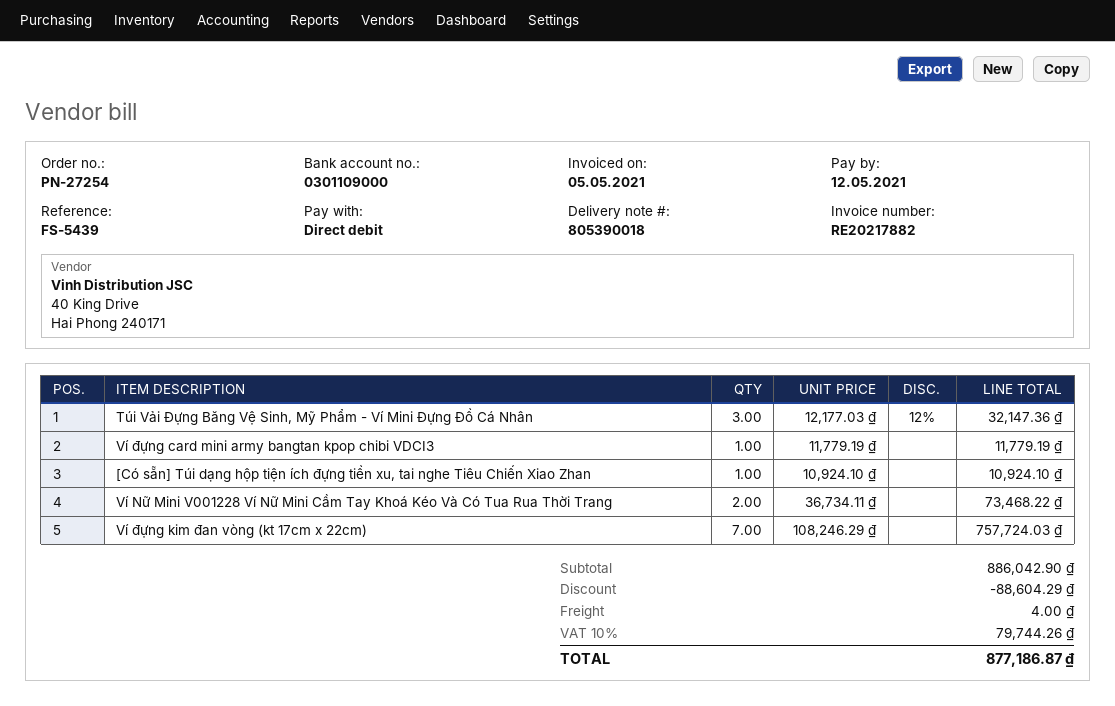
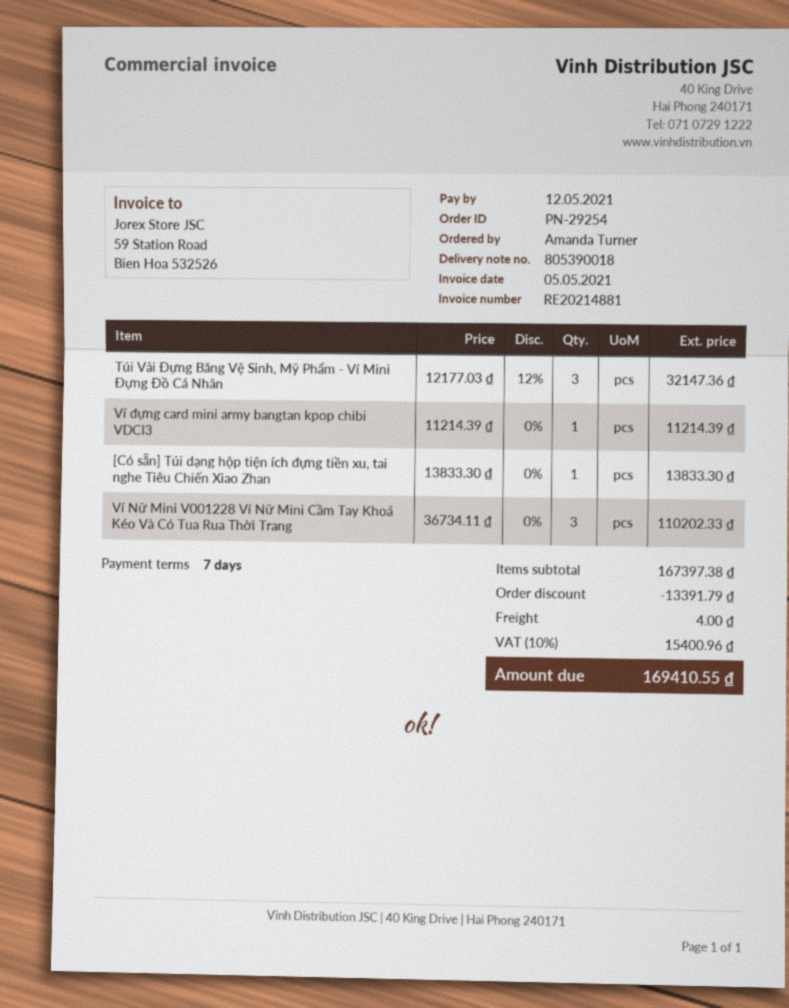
order number: PN-27254 -> PN-29254
invoice number: RE20217882 -> RE20214881
Ví đựng card mini army bangtan kpop chibi VDCI3: 1 x 11779.19 = 11779.19 -> 1 x 11214.39 = 11214.39
[Có sẵn] Túi dạng hộp tiện ích đựng tiền xu, tai nghe Tiêu Chiến Xiao Zhan: 1 x 10924.10 = 10924.10 -> 1 x 13833.30 = 13833.30
Ví Nữ Mini V001228 Ví Nữ Mini Cầm Tay Khoá Kéo Và Có Tua Rua Thời Trang: 2 x 36734.11 = 73468.22 -> 3 x 36734.11 = 110202.33
Ví đựng kim đan vòng (kt 17cm x 22cm): 7 x 108246.29 = 757724.03 -> none
subtotal: 886042.90 -> 167397.38
discount: 88604.29 -> 13391.79
tax: 10% = 79744.26 -> 10% = 15400.96
total: 877186.87 -> 169410.55

